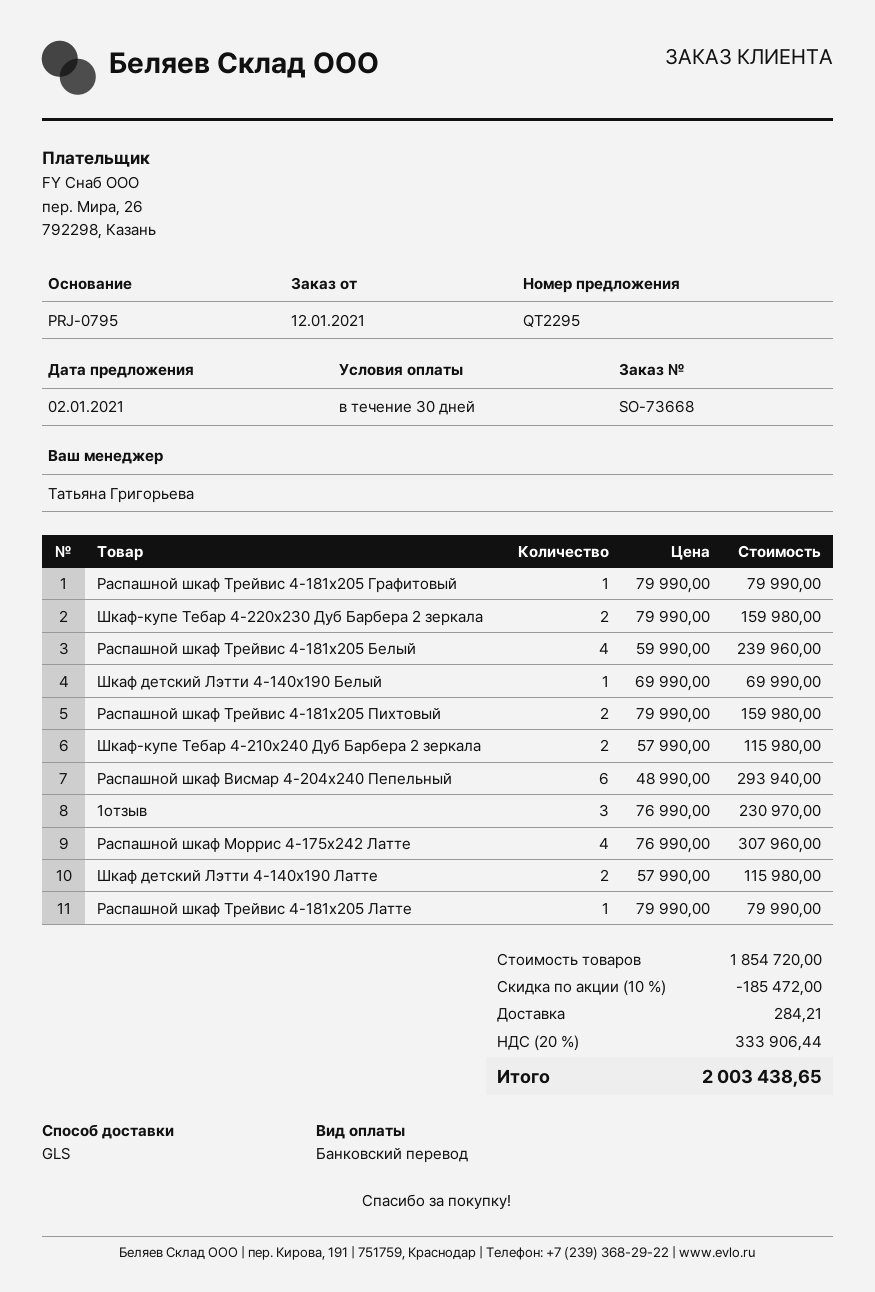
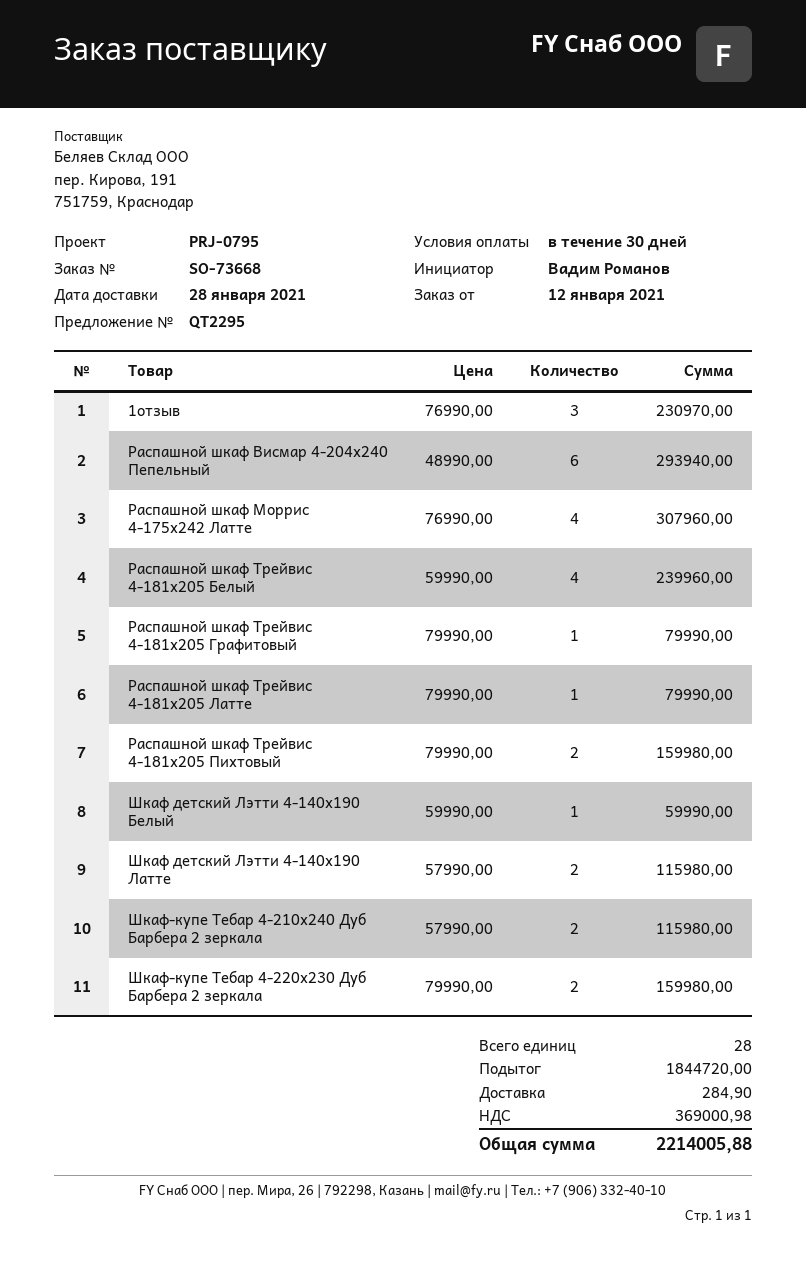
Шкаф детский Лэтти 4-140x190 Белый: 1 x 69990.00 = 69990.00 -> 1 x 59990.00 = 59990.00
subtotal: 1854720.00 -> 1844720.00
discount: 10% = 185472.00 -> none
shipping: 284.21 -> 284.90
tax: 333906.44 -> 369000.98
total: 2003438.65 -> 2214005.88

